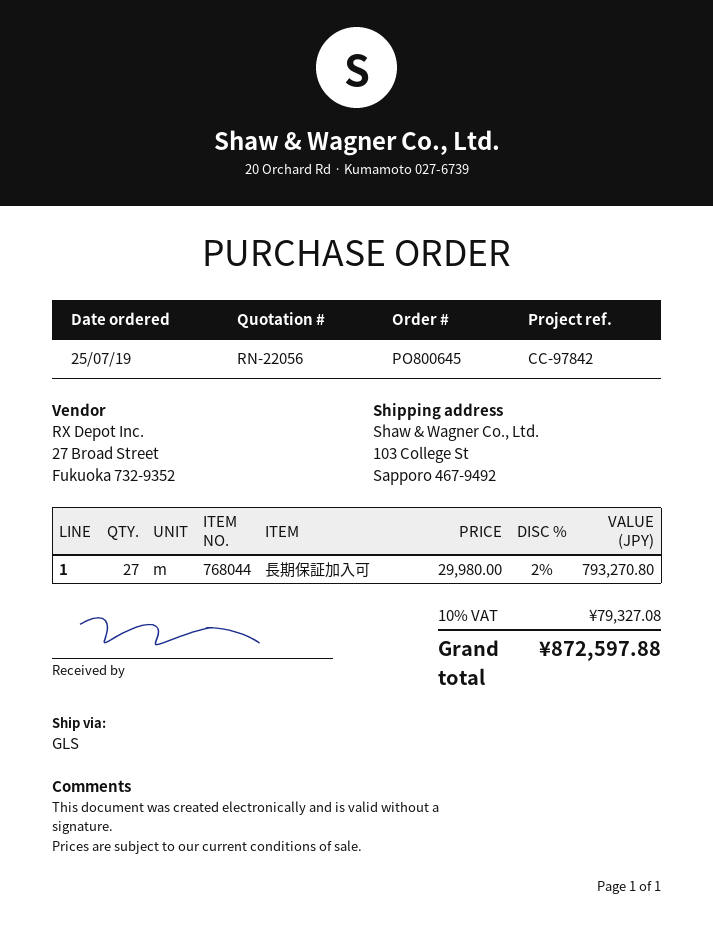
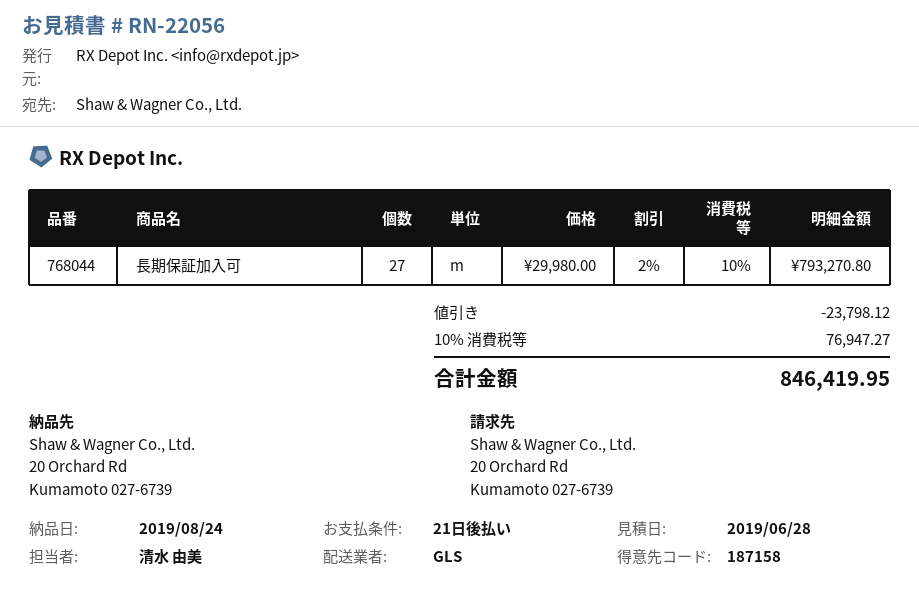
ship to: 103 College St, Sapporo 467-9492 -> 20 Orchard Rd, Kumamoto 027-6739
discount: none -> 23798.12
tax: 10% = 79327.08 -> 10% = 76947.27
total: 872597.88 -> 846419.95

